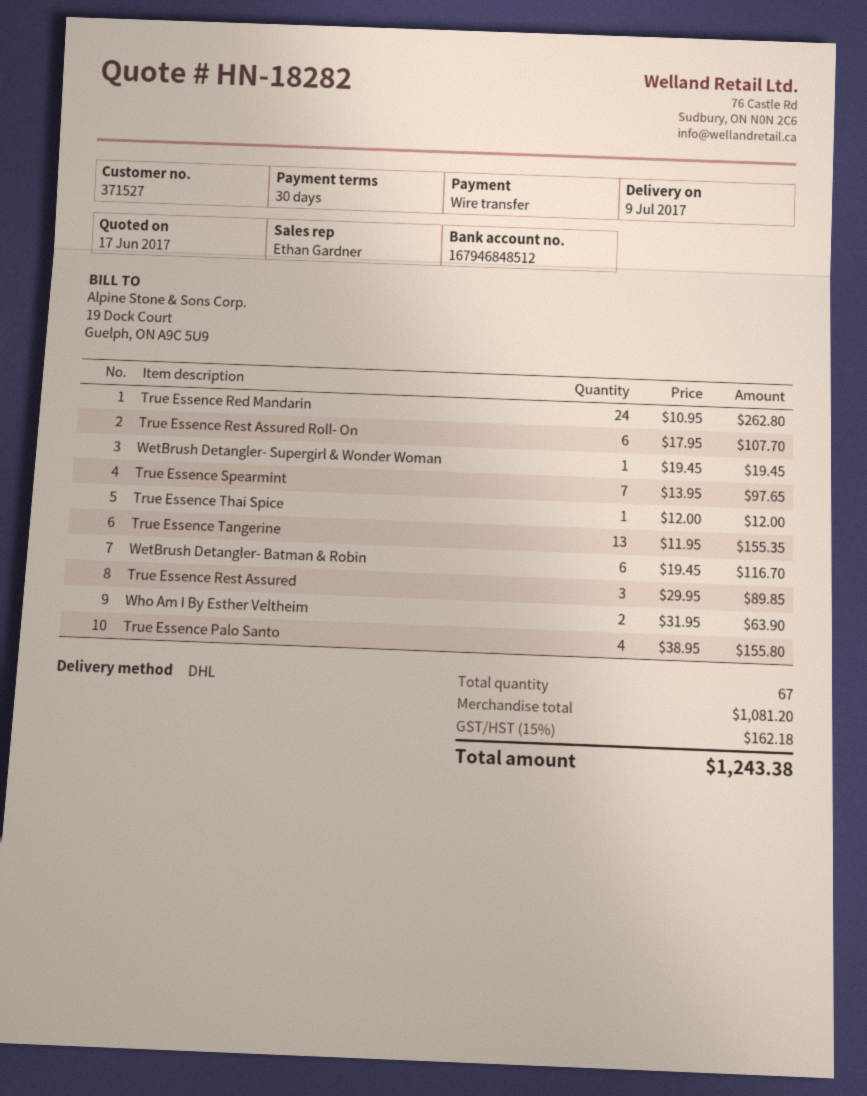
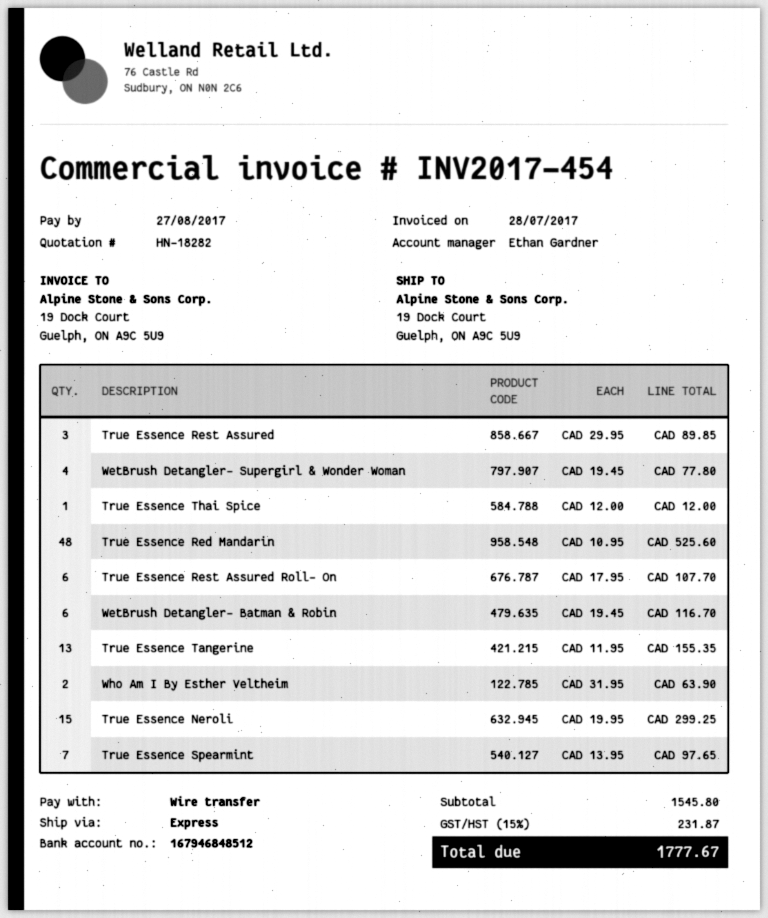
shipping method: DHL -> express
True Essence Red Mandarin: 24 x 10.95 = 262.80 -> 48 x 10.95 = 525.60
WetBrush Detangler- Supergirl & Wonder Woman: 1 x 19.45 = 19.45 -> 4 x 19.45 = 77.80
True Essence Palo Santo: 4 x 38.95 = 155.80 -> none
True Essence Neroli: none -> 15 x 19.95 = 299.25
subtotal: 1081.20 -> 1545.80
tax: 15% = 162.18 -> 15% = 231.87
total: 1243.38 -> 1777.67

